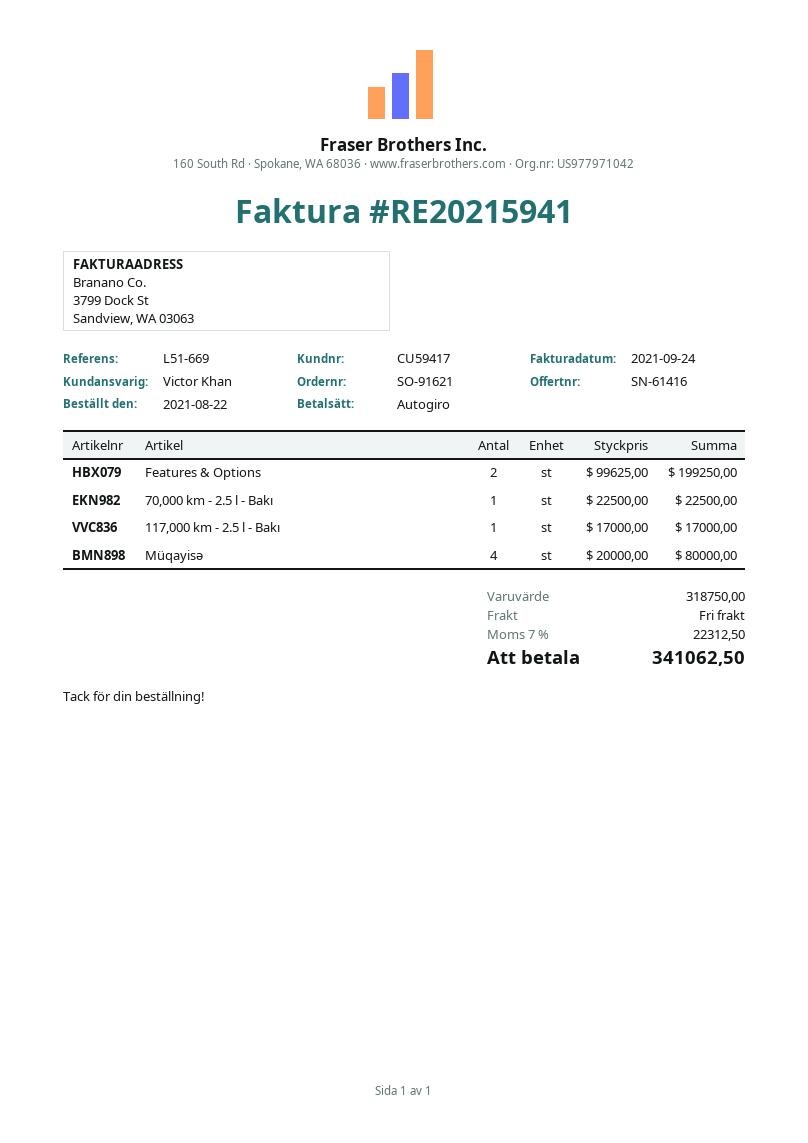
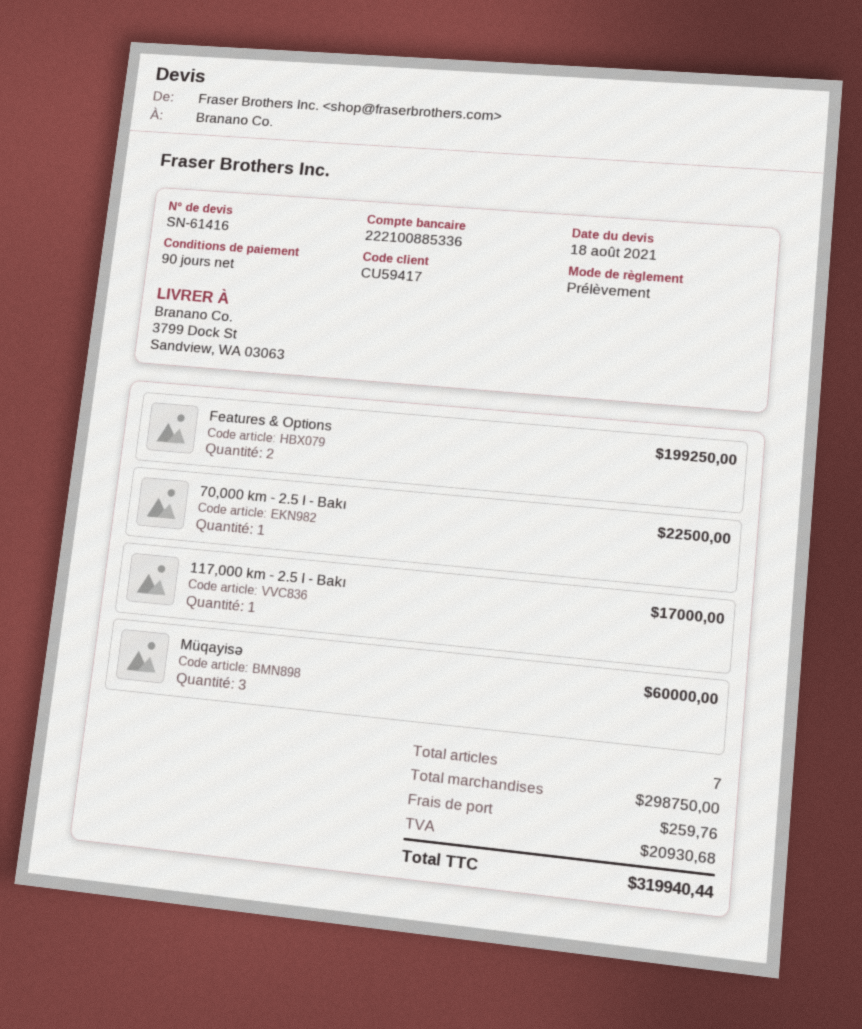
Müqayisə: 4 for 80000.00 -> 3 for 60000.00
subtotal: 318750.00 -> 298750.00
shipping: 0.00 -> 259.76
tax: 22312.50 -> 20930.68
total: 341062.50 -> 319940.44

